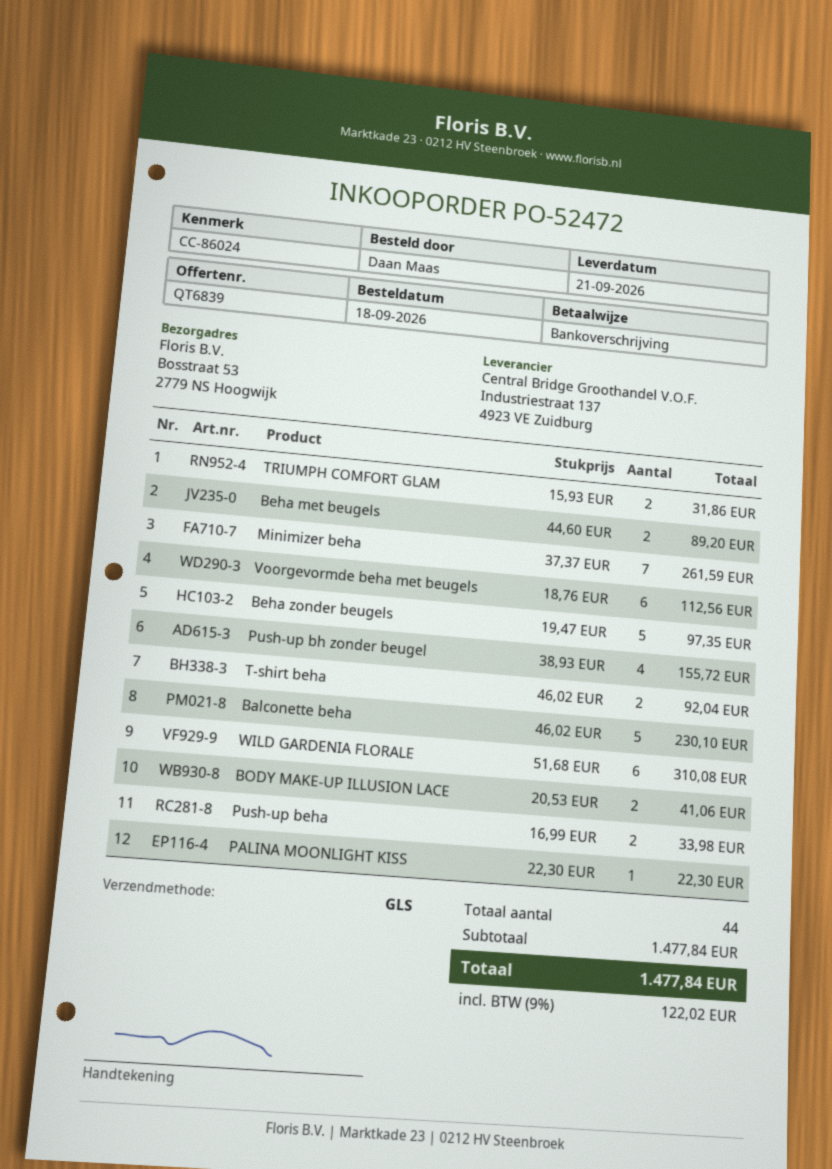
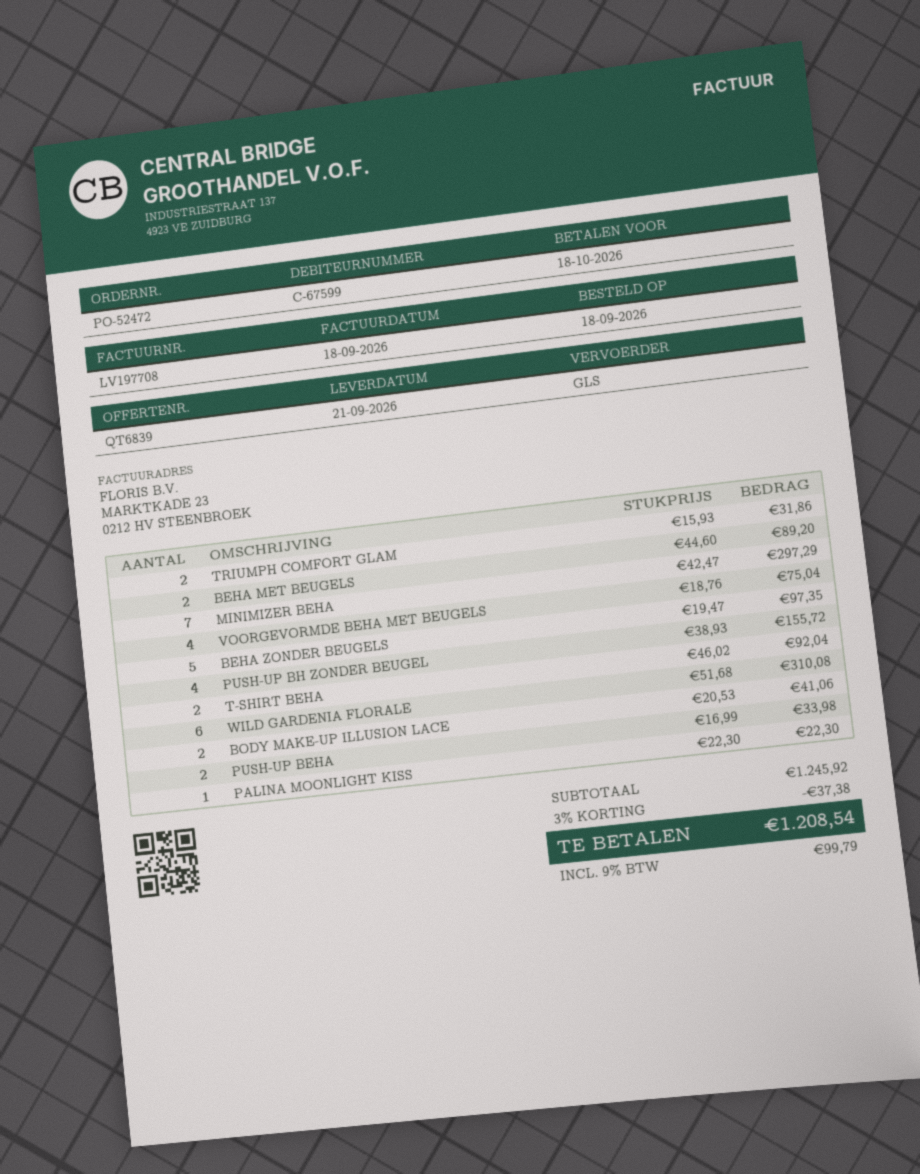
Minimizer beha: 7 x 37.37 = 261.59 -> 7 x 42.47 = 297.29
Voorgevormde beha met beugels: 6 x 18.76 = 112.56 -> 4 x 18.76 = 75.04
Balconette beha: 5 x 46.02 = 230.10 -> none
subtotal: 1477.84 -> 1245.92
discount: none -> 3% = 37.38
tax: 9% = 122.02 -> 9% = 99.79
total: 1477.84 -> 1208.54

